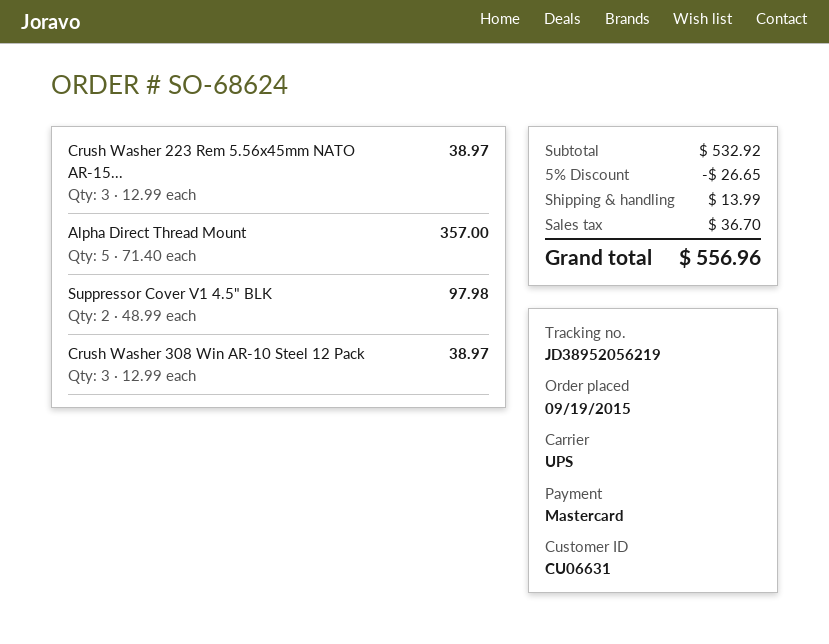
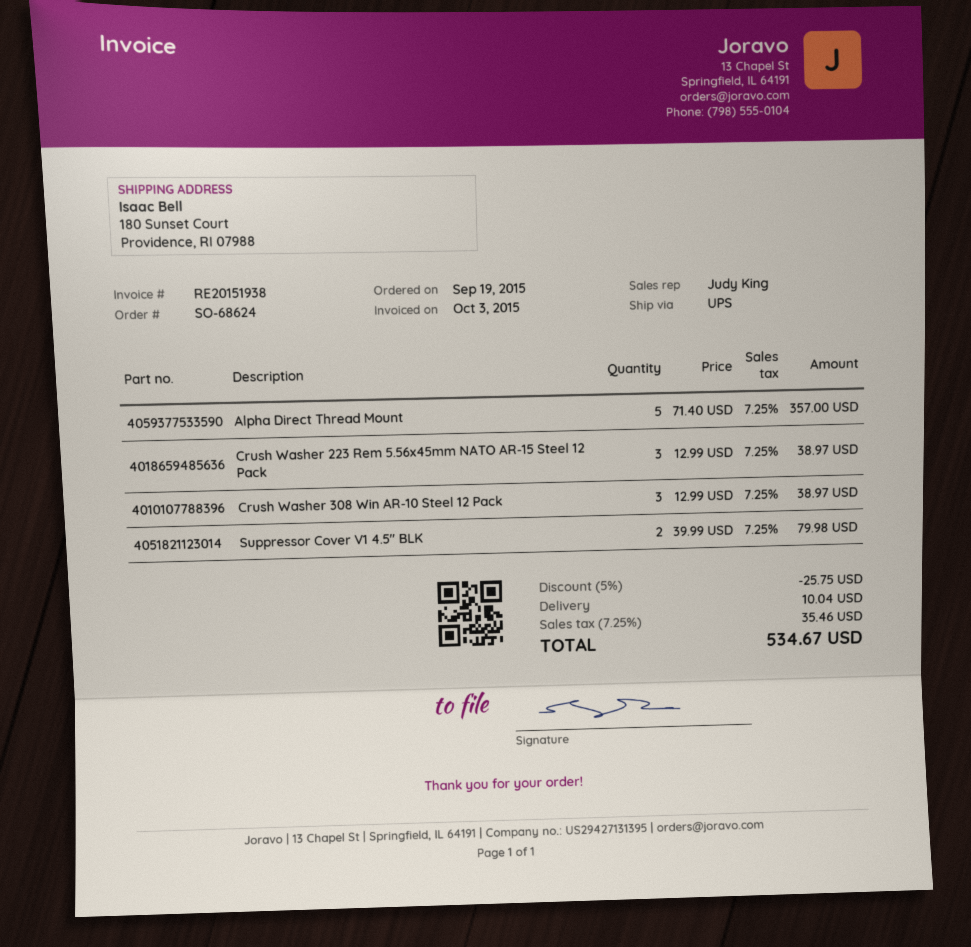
Suppressor Cover V1 4.5" BLK: 2 x 48.99 = 97.98 -> 2 x 39.99 = 79.98
discount: 5% = 26.65 -> 5% = 25.75
shipping: 13.99 -> 10.04
tax: 36.70 -> 35.46
total: 556.96 -> 534.67

